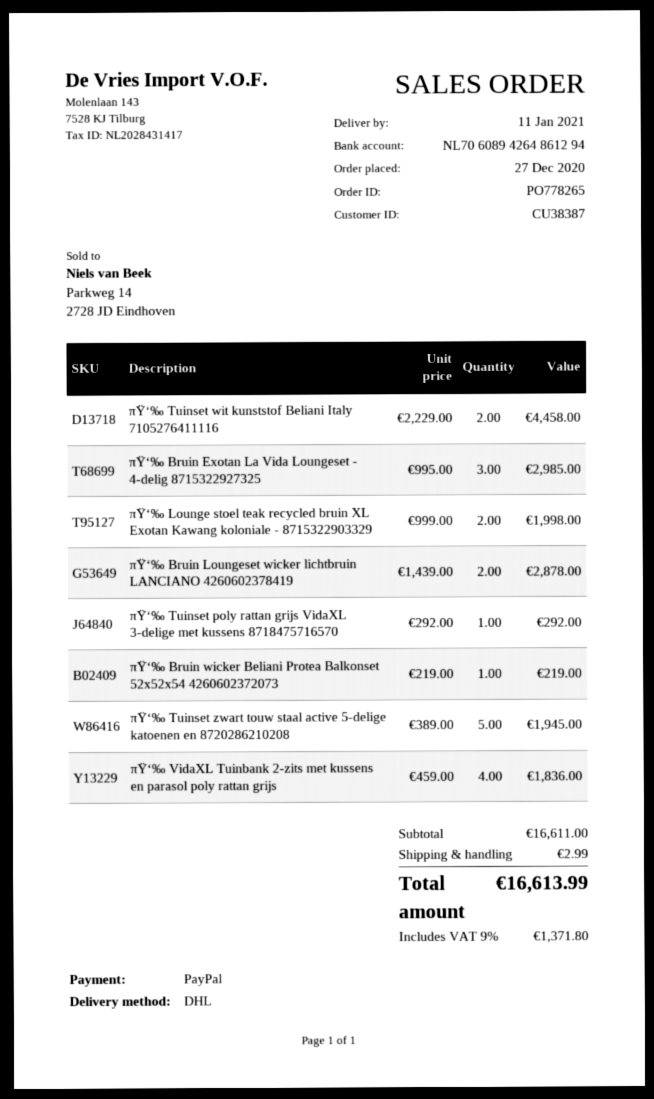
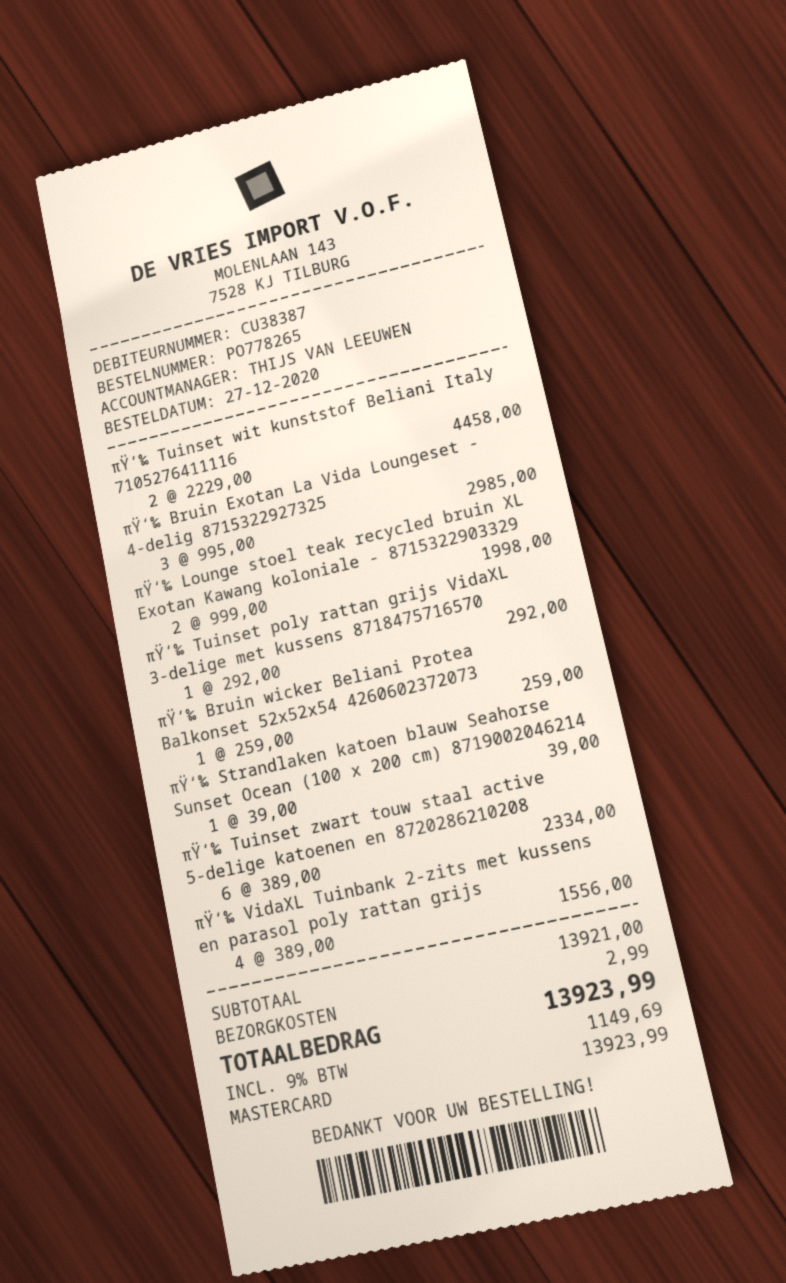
payment method: PayPal -> Mastercard
πŸ‘‰ Bruin Loungeset wicker lichtbruin LANCIANO 4260602378419: 2 x 1439.00 = 2878.00 -> none
πŸ‘‰ Bruin wicker Beliani Protea Balkonset 52x52x54 4260602372073: 1 x 219.00 = 219.00 -> 1 x 259.00 = 259.00
πŸ‘‰ Tuinset zwart touw staal active 5-delige katoenen en 8720286210208: 5 x 389.00 = 1945.00 -> 6 x 389.00 = 2334.00
πŸ‘‰ VidaXL Tuinbank 2-zits met kussens en parasol poly rattan grijs: 4 x 459.00 = 1836.00 -> 4 x 389.00 = 1556.00
πŸ‘‰ Strandlaken katoen blauw Seahorse Sunset Ocean (100 x 200 cm) 8719002046214: none -> 1 x 39.00 = 39.00
subtotal: 16611.00 -> 13921.00
tax: 9% = 1371.80 -> 9% = 1149.69
total: 16613.99 -> 13923.99

